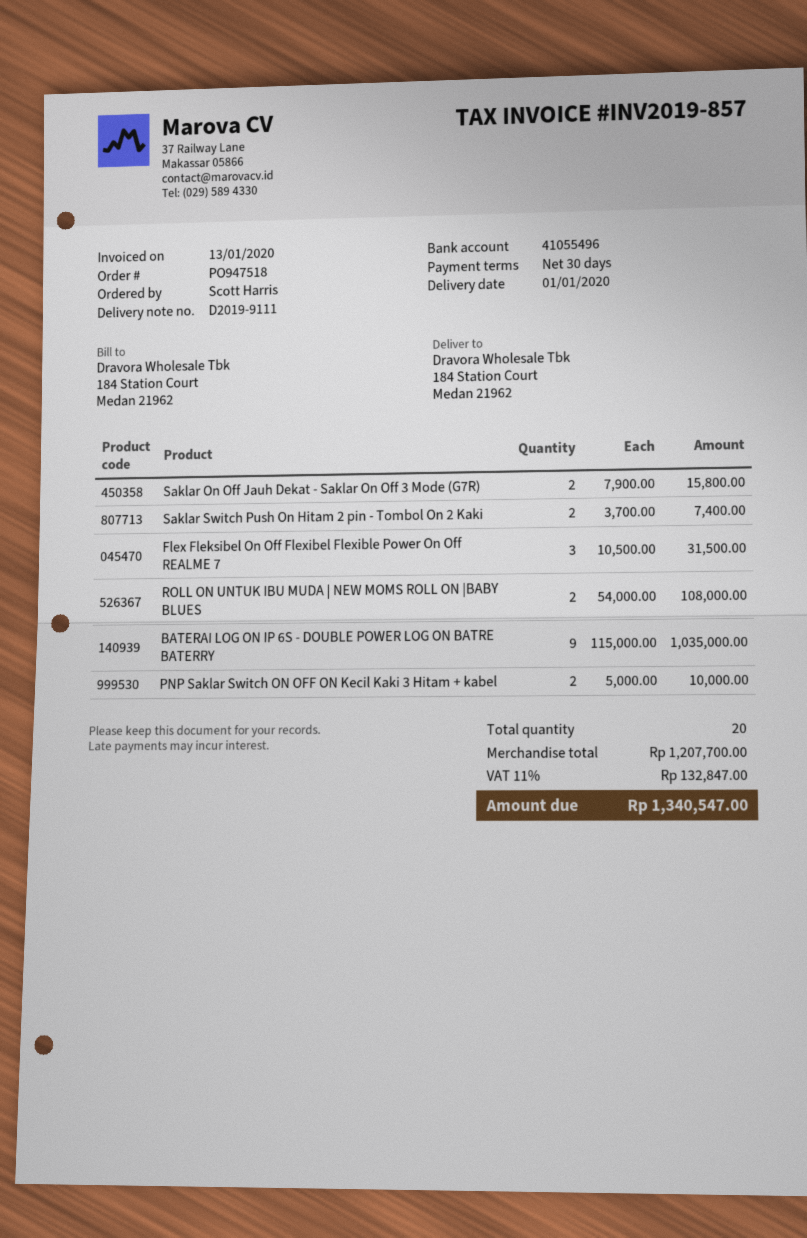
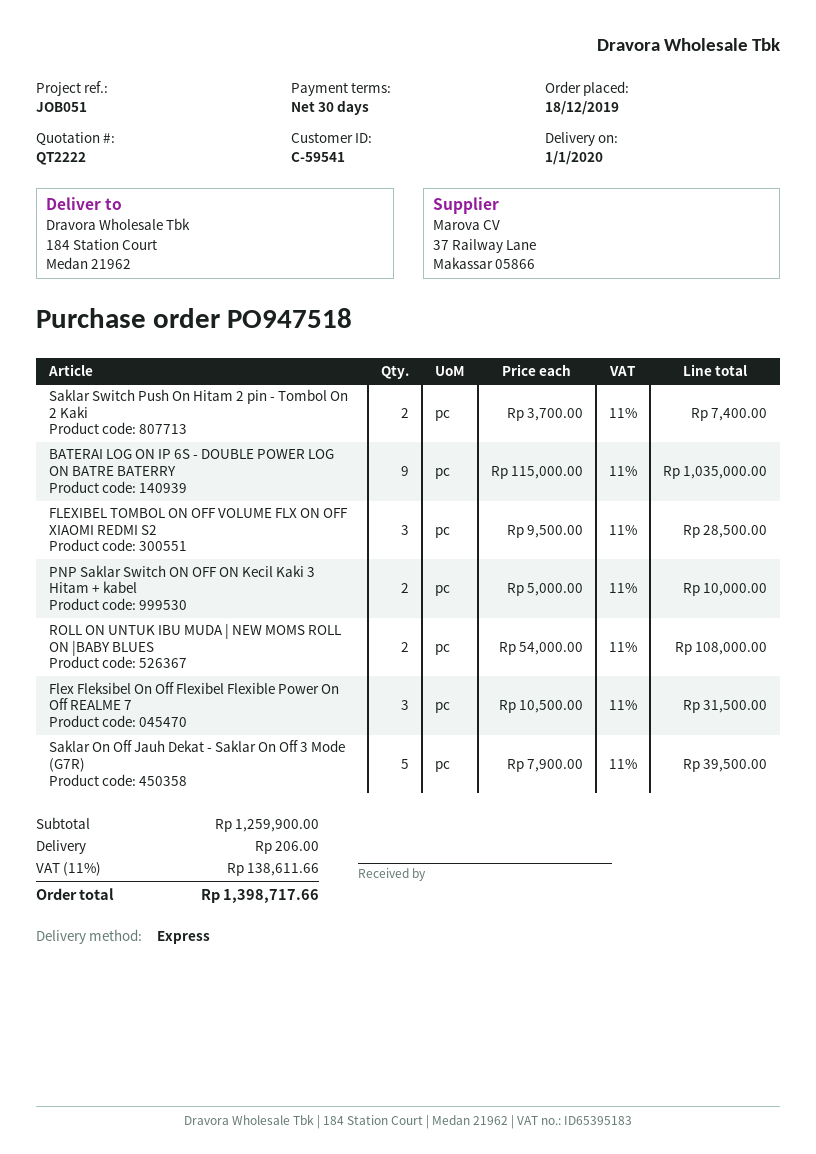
Saklar On Off Jauh Dekat - Saklar On Off 3 Mode (G7R): 2 x 7900.00 = 15800.00 -> 5 x 7900.00 = 39500.00
FLEXIBEL TOMBOL ON OFF VOLUME FLX ON OFF XIAOMI REDMI S2: none -> 3 x 9500.00 = 28500.00
subtotal: 1207700.00 -> 1259900.00
shipping: none -> 206.00
tax: 11% = 132847.00 -> 11% = 138611.66
total: 1340547.00 -> 1398717.66

